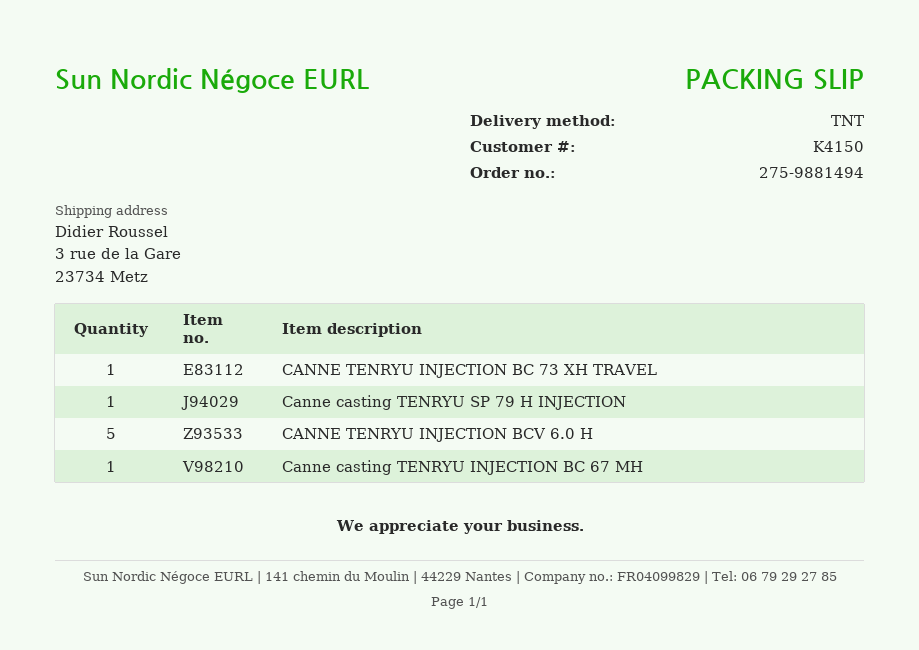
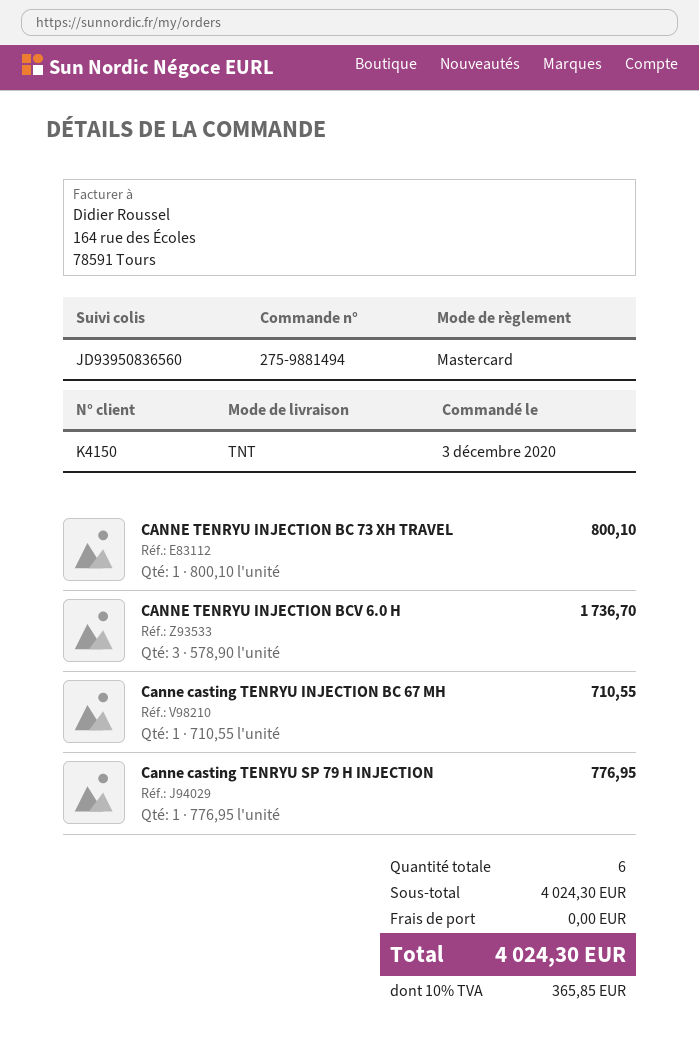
CANNE TENRYU INJECTION BCV 6.0 H: 5 -> 3

